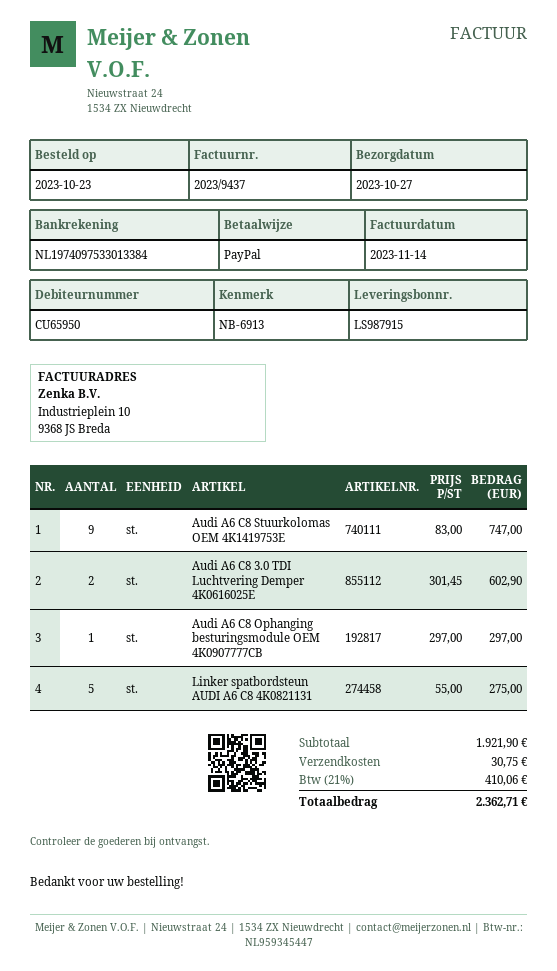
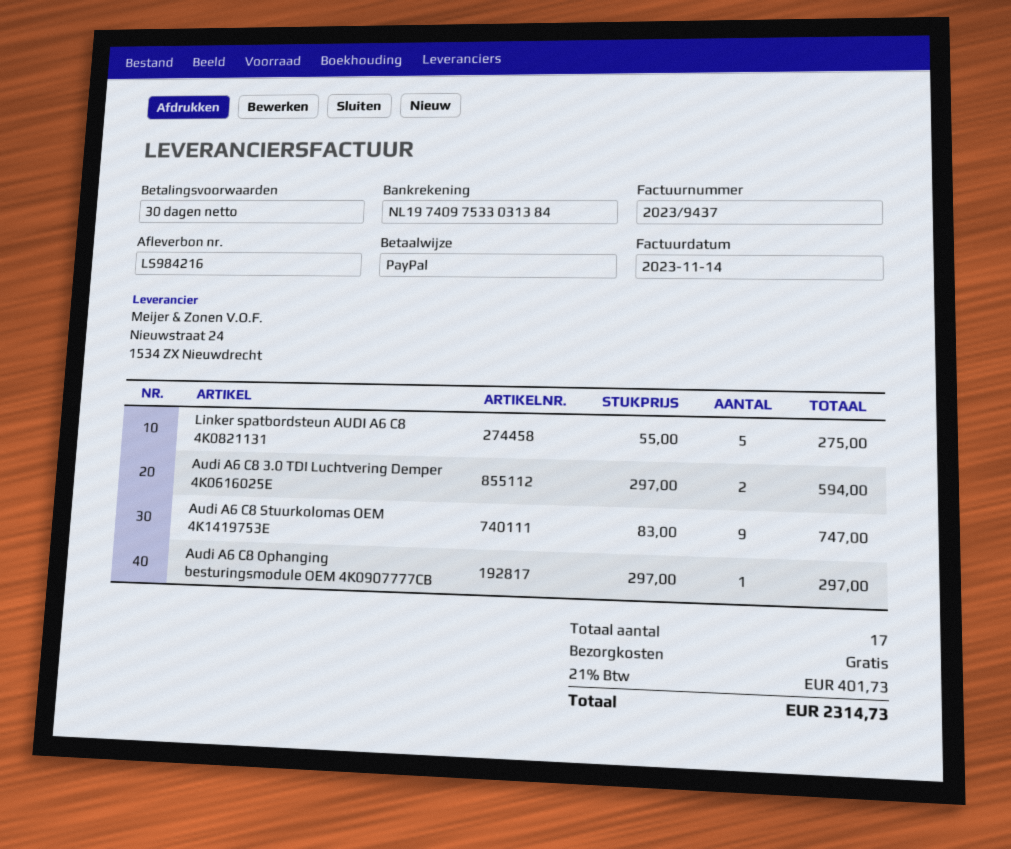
delivery note number: LS987915 -> LS984216
bank account: NL1974097533013384 -> NL1974097533031384
Audi A6 C8 3.0 TDI Luchtvering Demper 4K0616025E: 2 x 301.45 = 602.90 -> 2 x 297.00 = 594.00
shipping: 30.75 -> 0.00
tax: 21% = 410.06 -> 21% = 401.73
total: 2362.71 -> 2314.73

